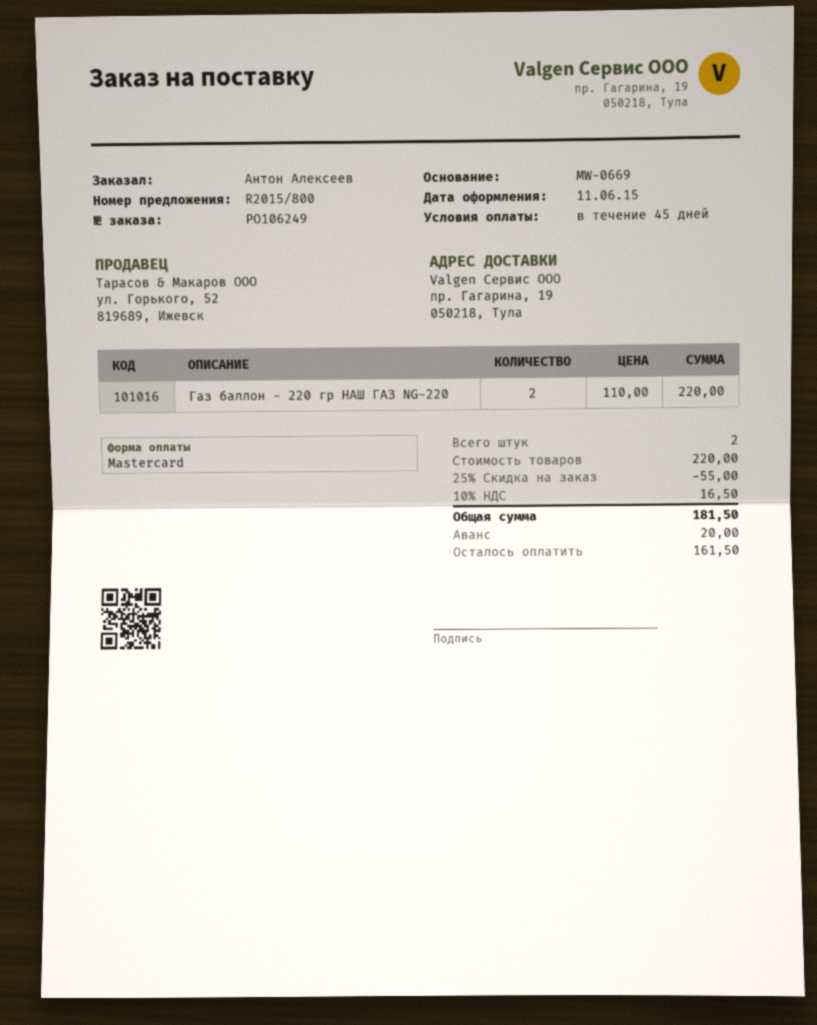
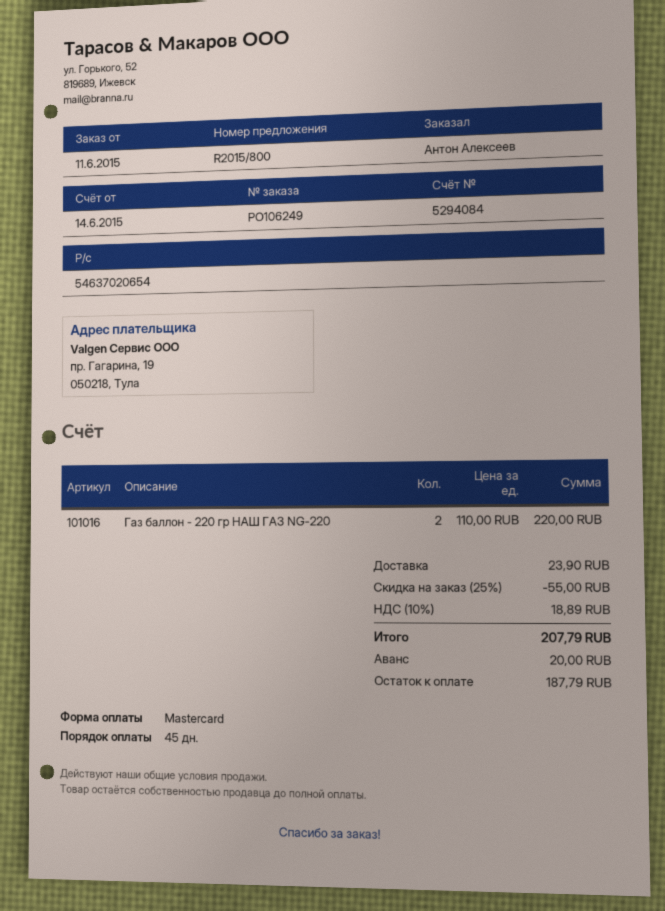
shipping: none -> 23.90
tax: 10% = 16.50 -> 10% = 18.89
total: 181.50 -> 207.79
balance: 161.50 -> 187.79

